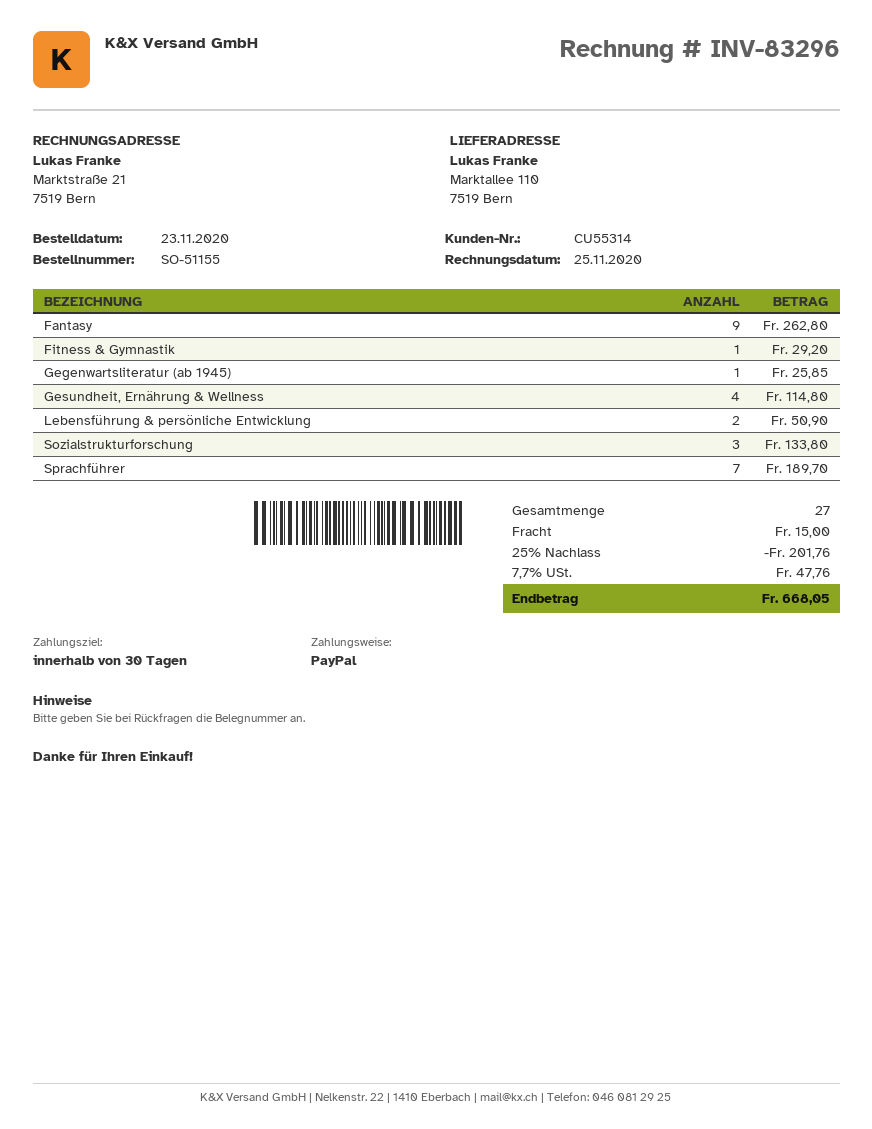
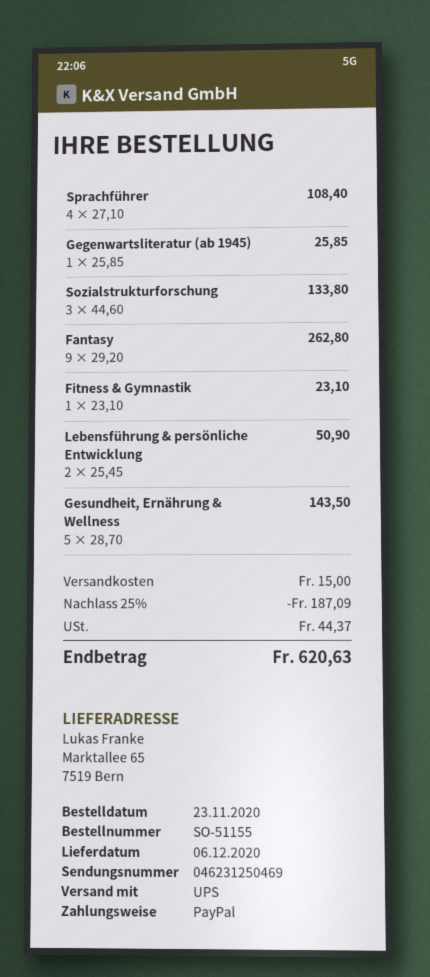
ship to: Marktallee 110, 7519 Bern -> Marktallee 65, 7519 Bern
Fitness & Gymnastik: 1 for 29.20 -> 1 for 23.10
Gesundheit, Ernährung & Wellness: 4 for 114.80 -> 5 for 143.50
Sprachführer: 7 for 189.70 -> 4 for 108.40
discount: 25% = 201.76 -> 25% = 187.09
tax: 47.76 -> 44.37
total: 668.05 -> 620.63

